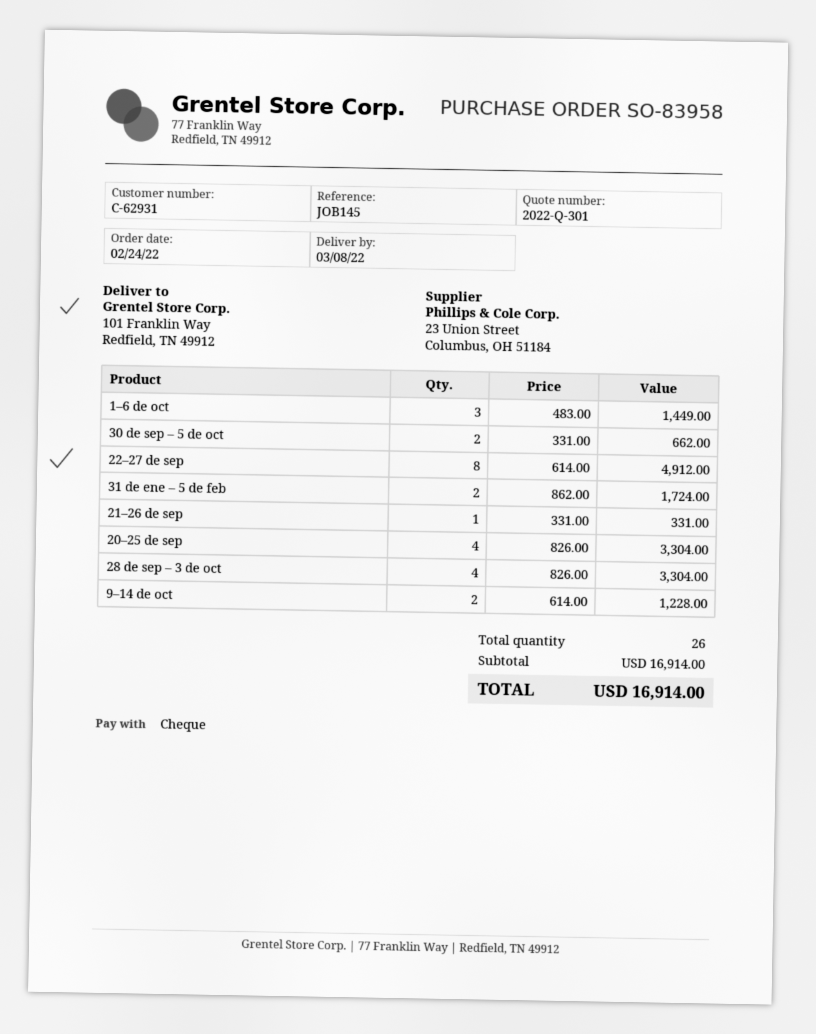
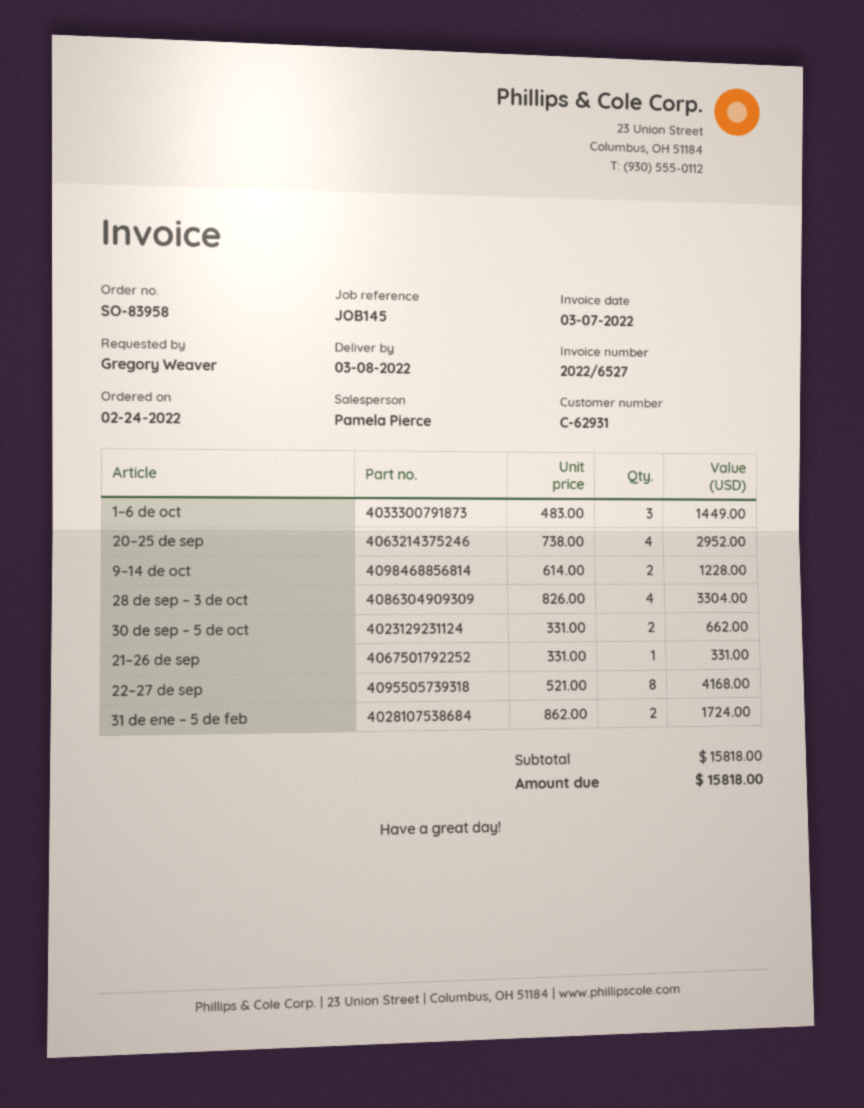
22–27 de sep: 8 x 614.00 = 4912.00 -> 8 x 521.00 = 4168.00
20–25 de sep: 4 x 826.00 = 3304.00 -> 4 x 738.00 = 2952.00
subtotal: 16914.00 -> 15818.00
total: 16914.00 -> 15818.00

